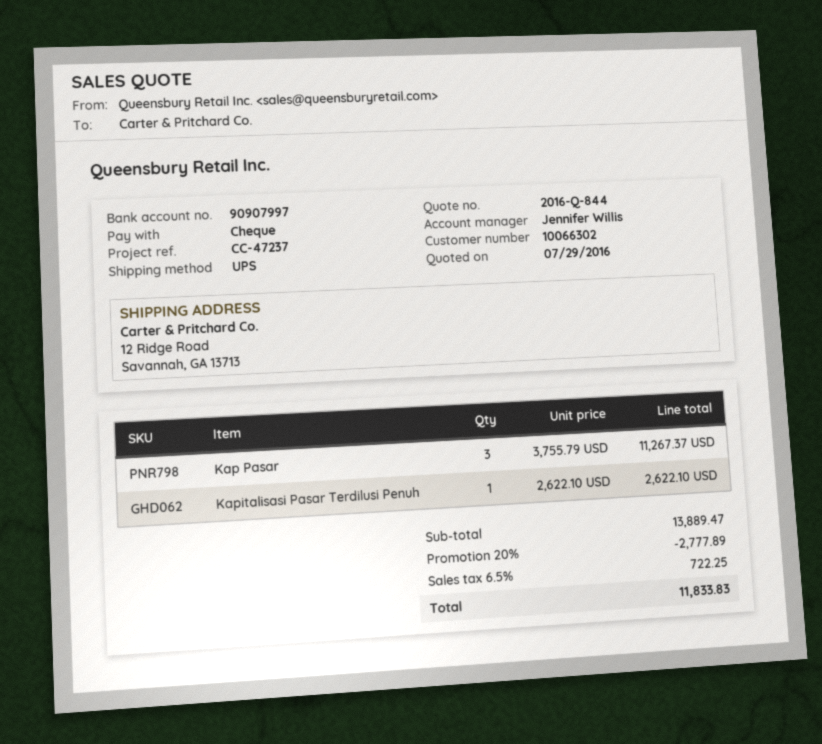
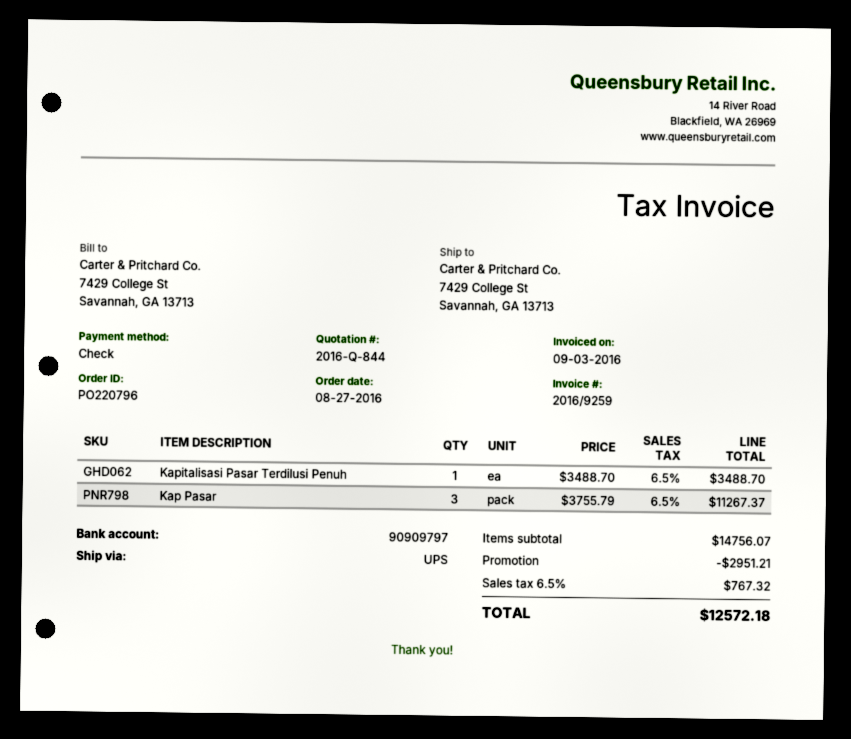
bank account: 90907997 -> 90909797
ship to: 12 Ridge Road, Savannah, GA 13713 -> 7429 College St, Savannah, GA 13713
Kapitalisasi Pasar Terdilusi Penuh: 1 x 2622.10 = 2622.10 -> 1 x 3488.70 = 3488.70
subtotal: 13889.47 -> 14756.07
discount: 2777.89 -> 2951.21
tax: 6.5% = 722.25 -> 6.5% = 767.32
total: 11833.83 -> 12572.18

